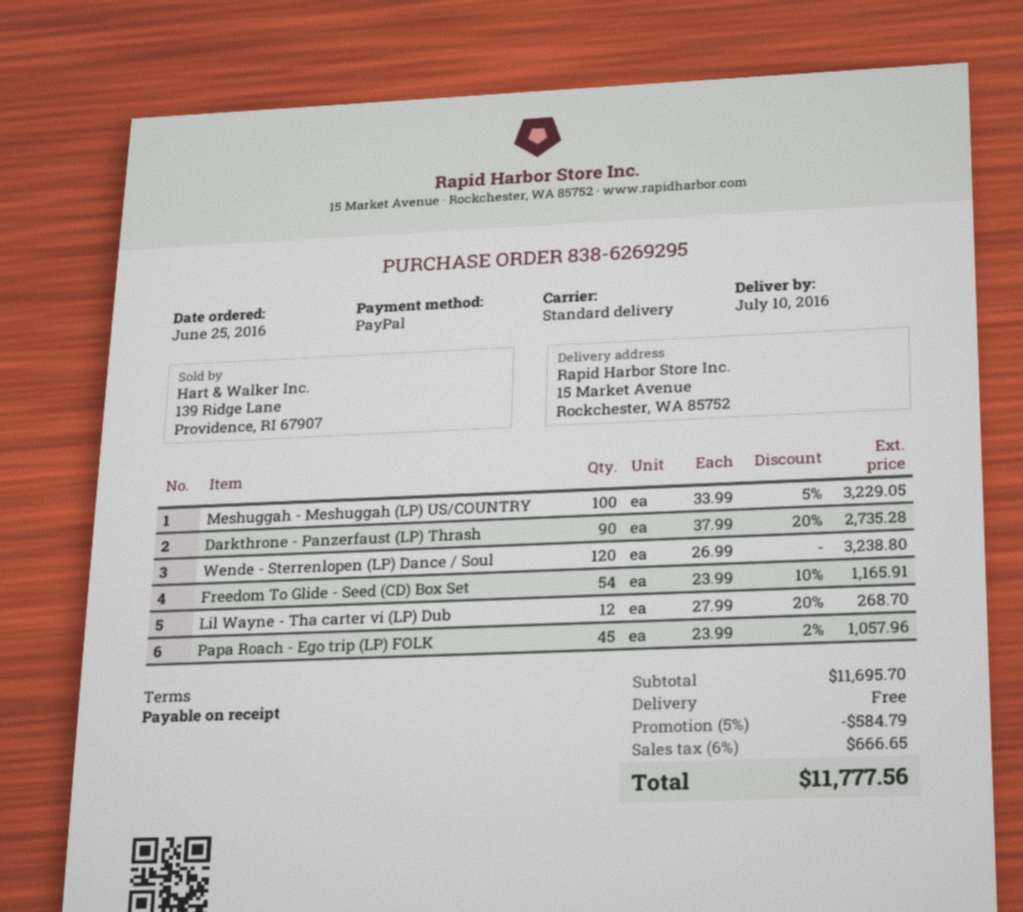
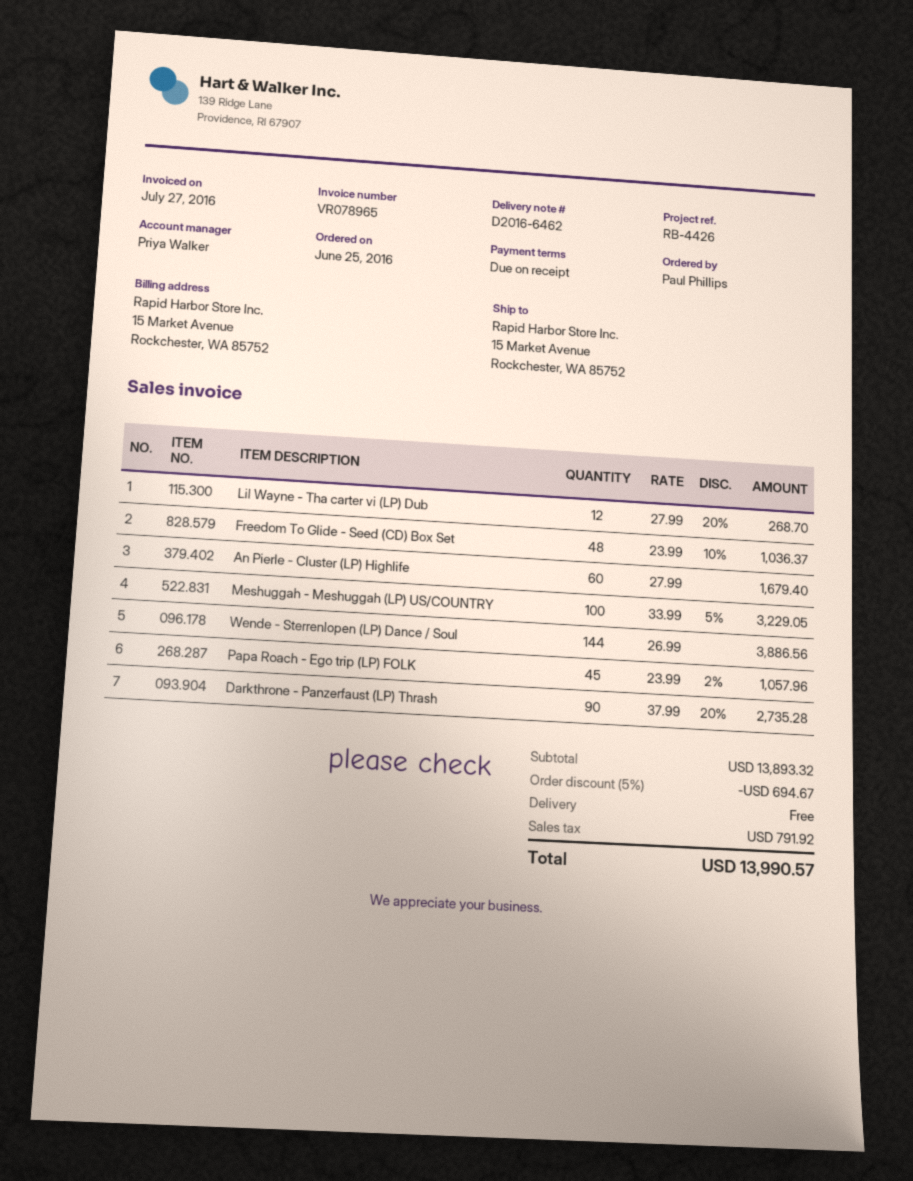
Wende - Sterrenlopen (LP) Dance / Soul: 120 x 26.99 = 3238.80 -> 144 x 26.99 = 3886.56
Freedom To Glide - Seed (CD) Box Set: 54 x 23.99 - 10% = 1165.91 -> 48 x 23.99 - 10% = 1036.37
An Pierle - Cluster (LP) Highlife: none -> 60 x 27.99 = 1679.40
subtotal: 11695.70 -> 13893.32
discount: 5% = 584.79 -> 5% = 694.67
tax: 666.65 -> 791.92
total: 11777.56 -> 13990.57

